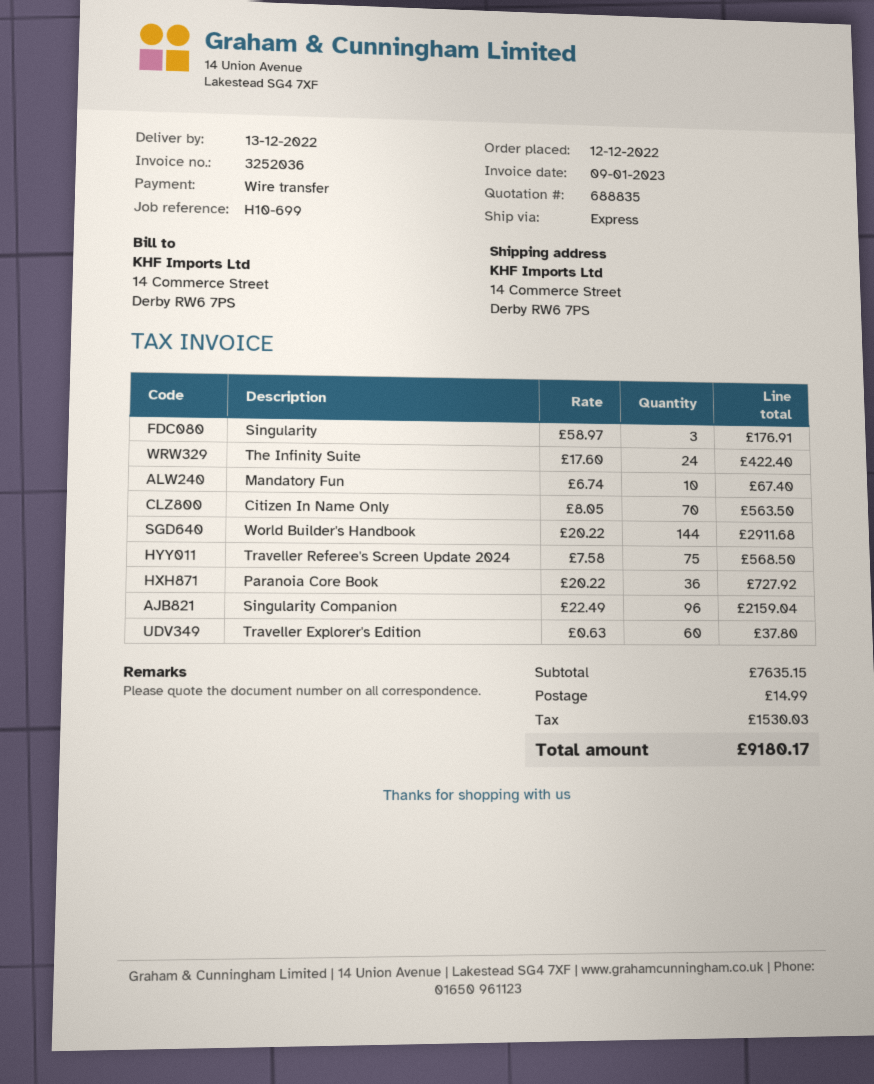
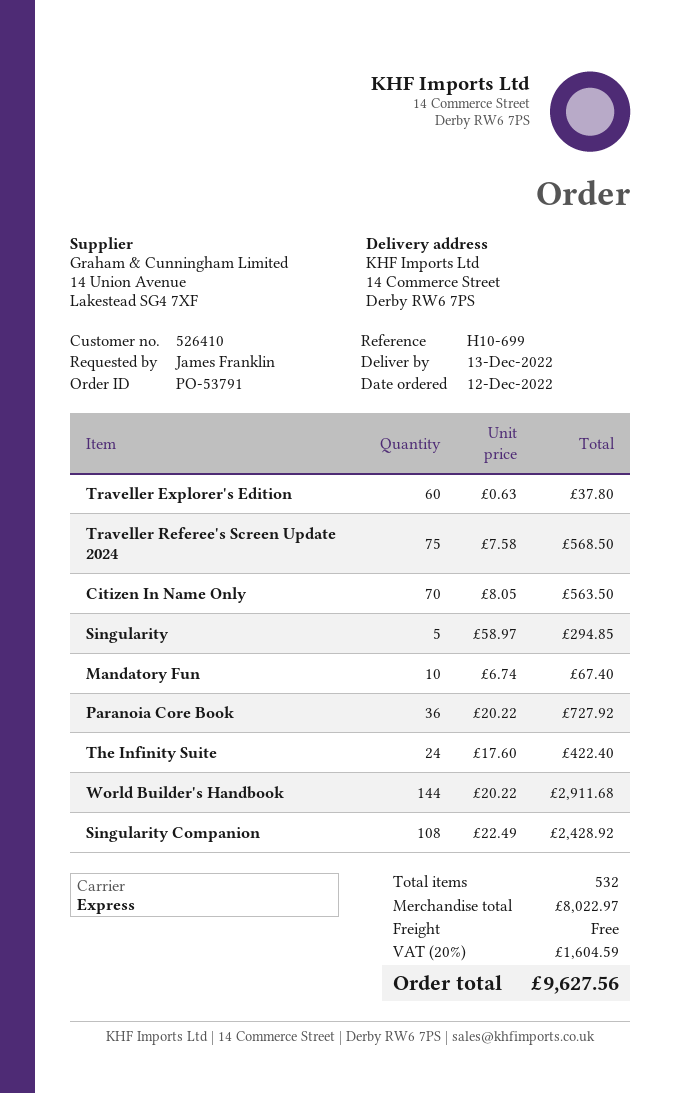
Singularity: 3 x 58.97 = 176.91 -> 5 x 58.97 = 294.85
Singularity Companion: 96 x 22.49 = 2159.04 -> 108 x 22.49 = 2428.92
subtotal: 7635.15 -> 8022.97
shipping: 14.99 -> 0.00
tax: 1530.03 -> 1604.59
total: 9180.17 -> 9627.56

